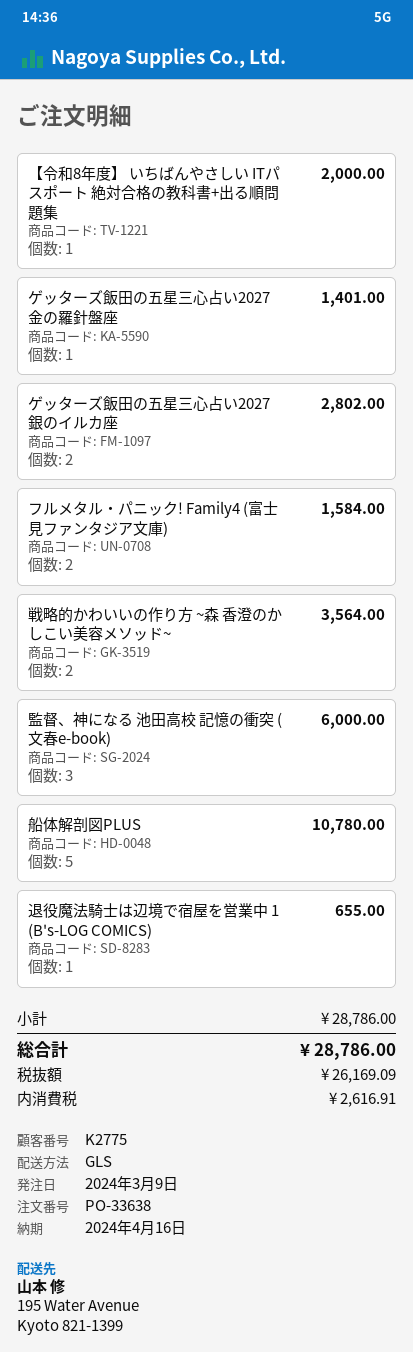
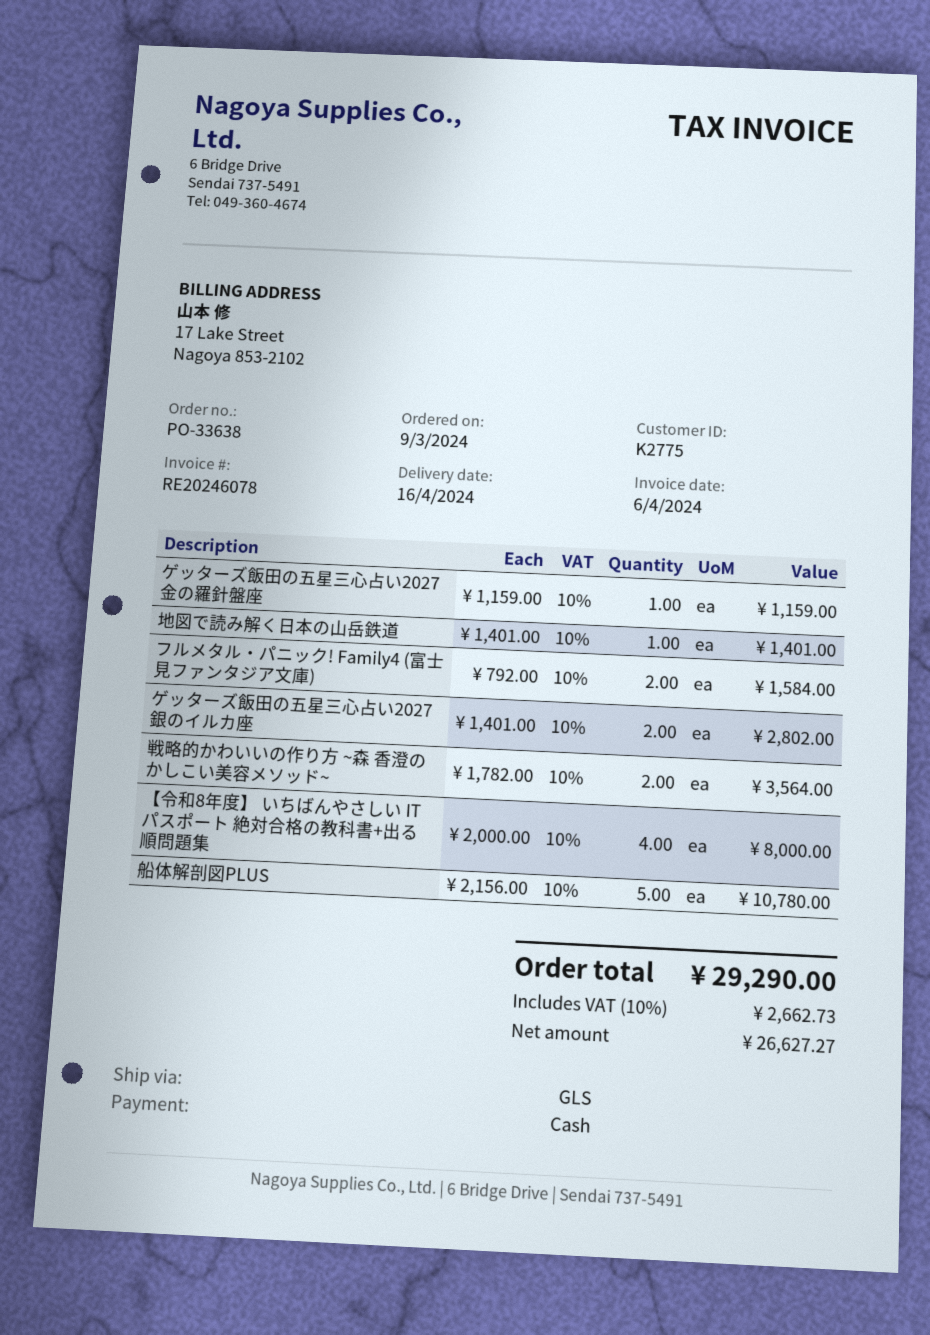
【令和8年度】 いちばんやさしい ITパスポート 絶対合格の教科書+出る順問題集: 1 for 2000.00 -> 4 for 8000.00
ゲッターズ飯田の五星三心占い2027 金の羅針盤座: 1 for 1401.00 -> 1 for 1159.00
監督、神になる 池田高校 記憶の衝突 (文春e-book): 3 for 6000.00 -> none
退役魔法騎士は辺境で宿屋を営業中 1 (B's-LOG COMICS): 1 for 655.00 -> none
地図で読み解く日本の山岳鉄道: none -> 1 for 1401.00
net: 26169.09 -> 26627.27
tax: 2616.91 -> 2662.73
total: 28786.00 -> 29290.00

